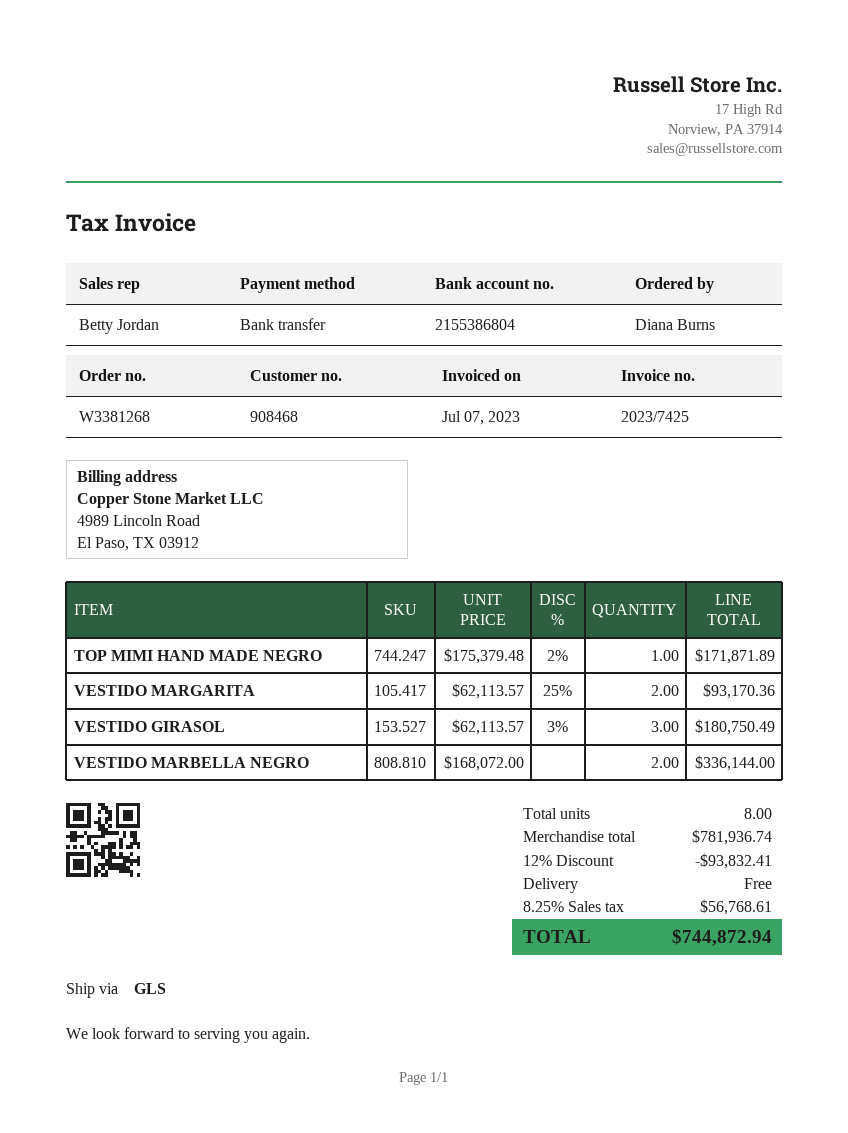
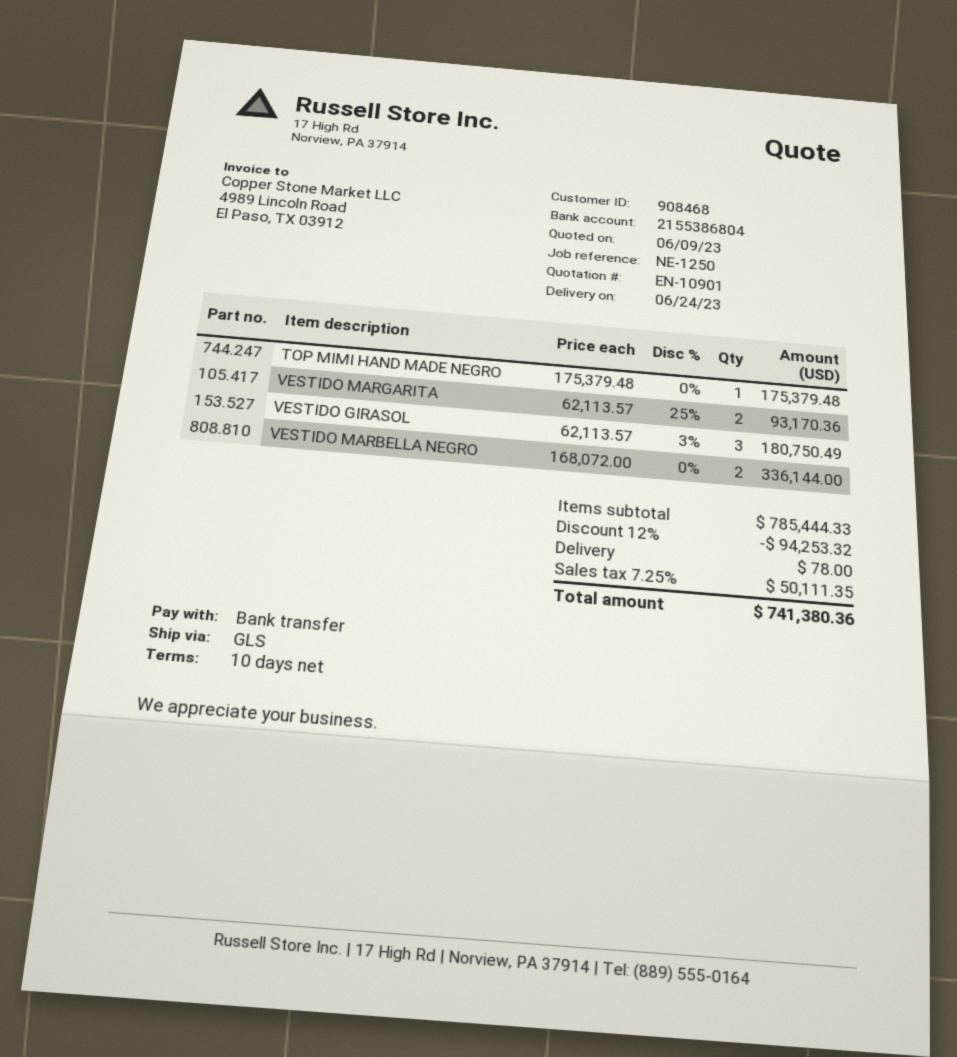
TOP MIMI HAND MADE NEGRO: 1 x 175379.48 - 2% = 171871.89 -> 1 x 175379.48 = 175379.48
subtotal: 781936.74 -> 785444.33
discount: 12% = 93832.41 -> 12% = 94253.32
shipping: 0.00 -> 78.00
tax: 8.25% = 56768.61 -> 7.25% = 50111.35
total: 744872.94 -> 741380.36

